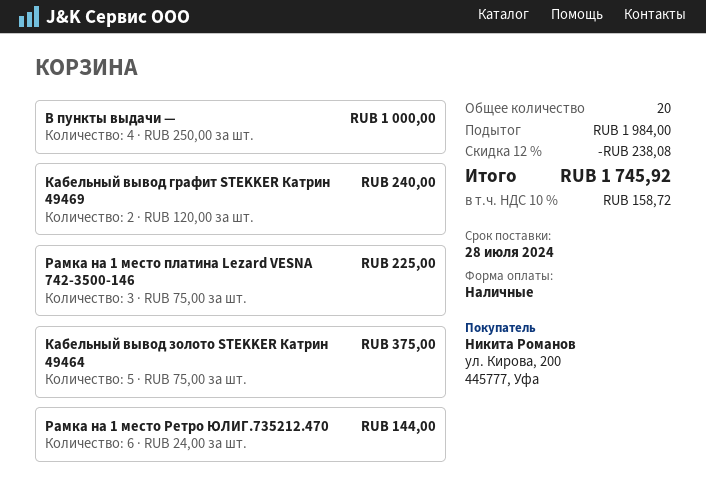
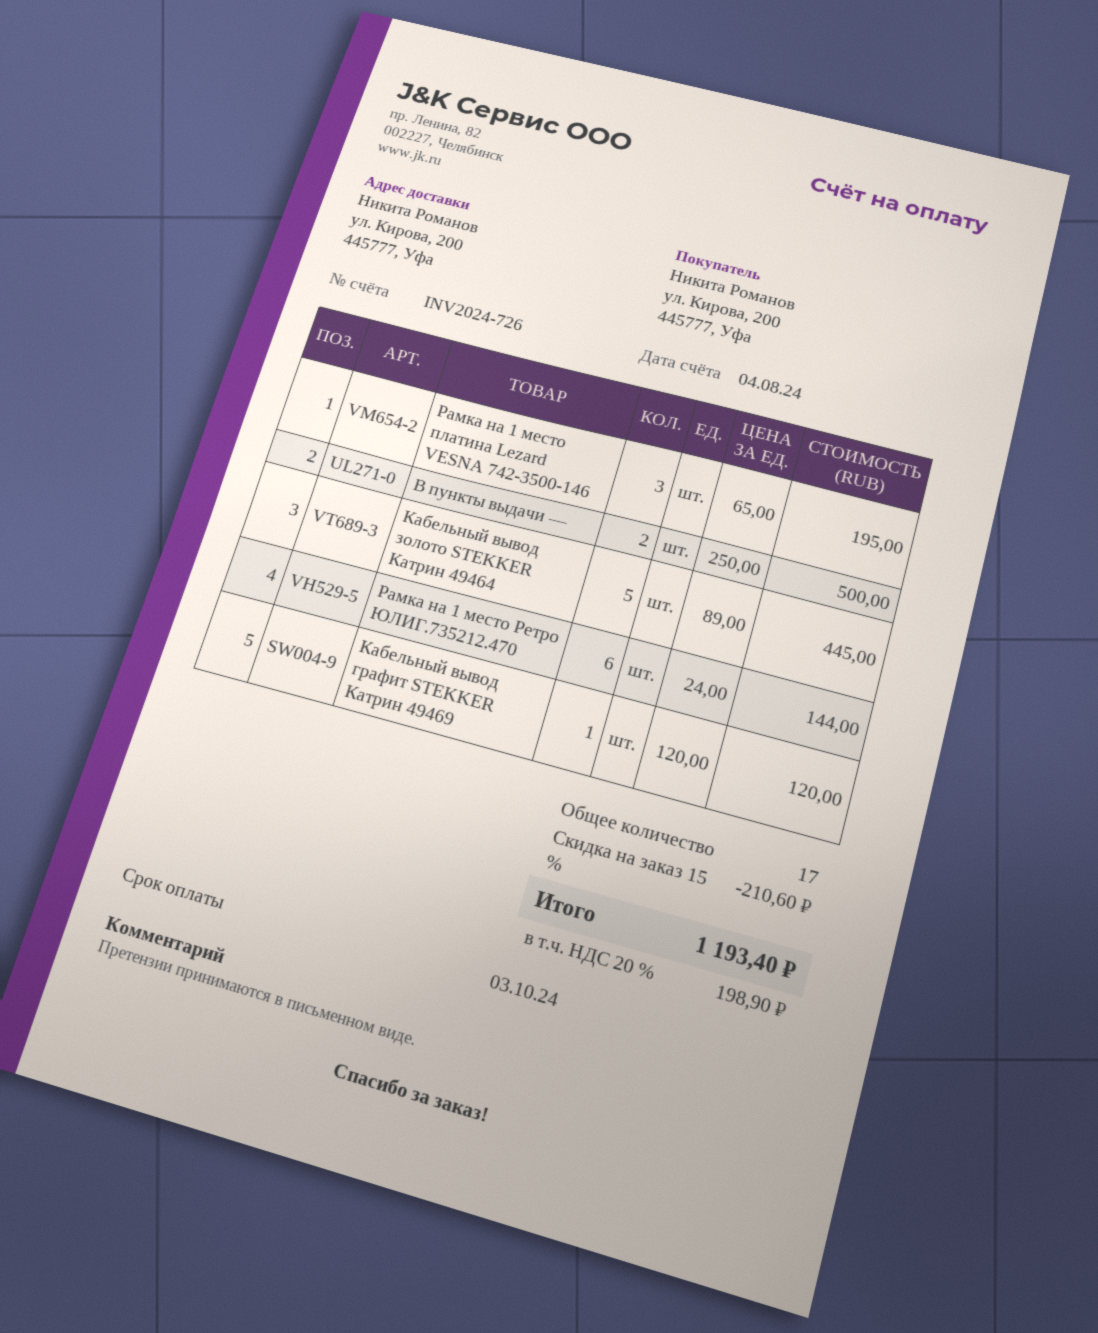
В пункты выдачи —: 4 x 250.00 = 1000.00 -> 2 x 250.00 = 500.00
Кабельный вывод графит STEKKER Катрин 49469: 2 x 120.00 = 240.00 -> 1 x 120.00 = 120.00
Рамка на 1 место платина Lezard VESNA 742-3500-146: 3 x 75.00 = 225.00 -> 3 x 65.00 = 195.00
Кабельный вывод золото STEKKER Катрин 49464: 5 x 75.00 = 375.00 -> 5 x 89.00 = 445.00
total quantity: 20 -> 17
discount: 12% = 238.08 -> 15% = 210.60
tax: 10% = 158.72 -> 20% = 198.90
total: 1745.92 -> 1193.40

